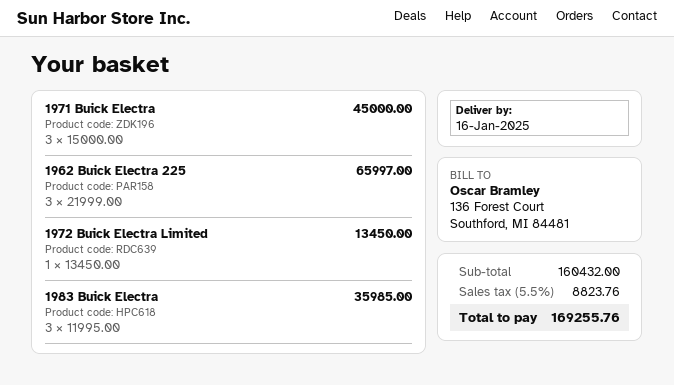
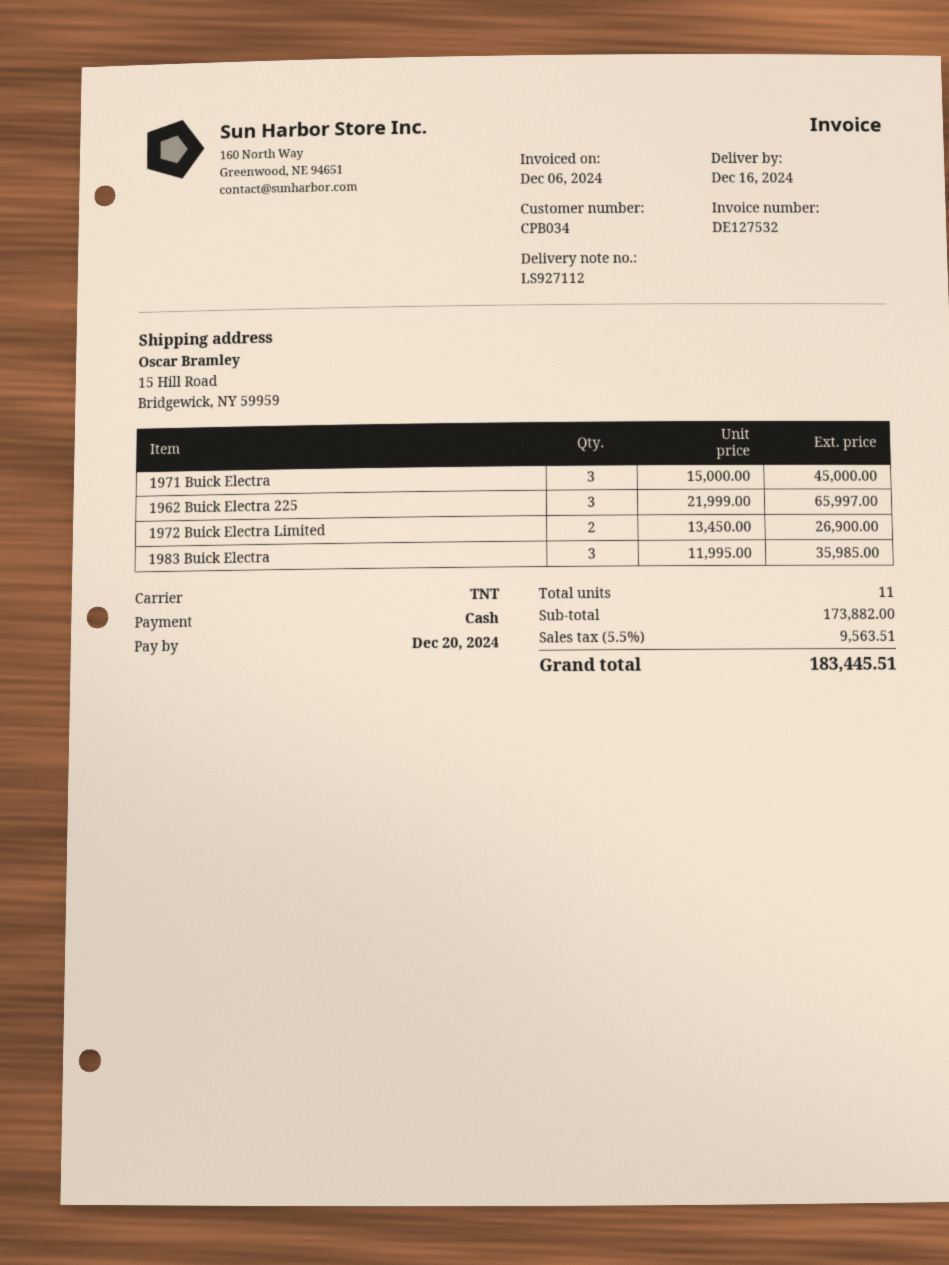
delivery date: 2025-01-16 -> 2024-12-16
1972 Buick Electra Limited: 1 x 13450.00 = 13450.00 -> 2 x 13450.00 = 26900.00
subtotal: 160432.00 -> 173882.00
tax: 5.5% = 8823.76 -> 5.5% = 9563.51
total: 169255.76 -> 183445.51

